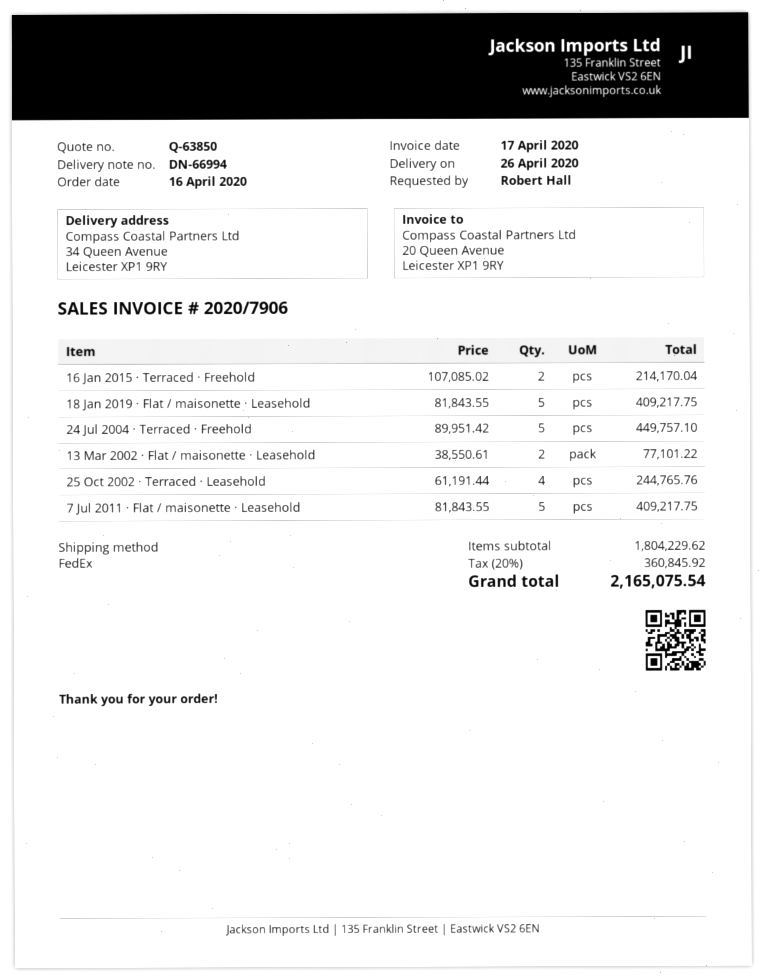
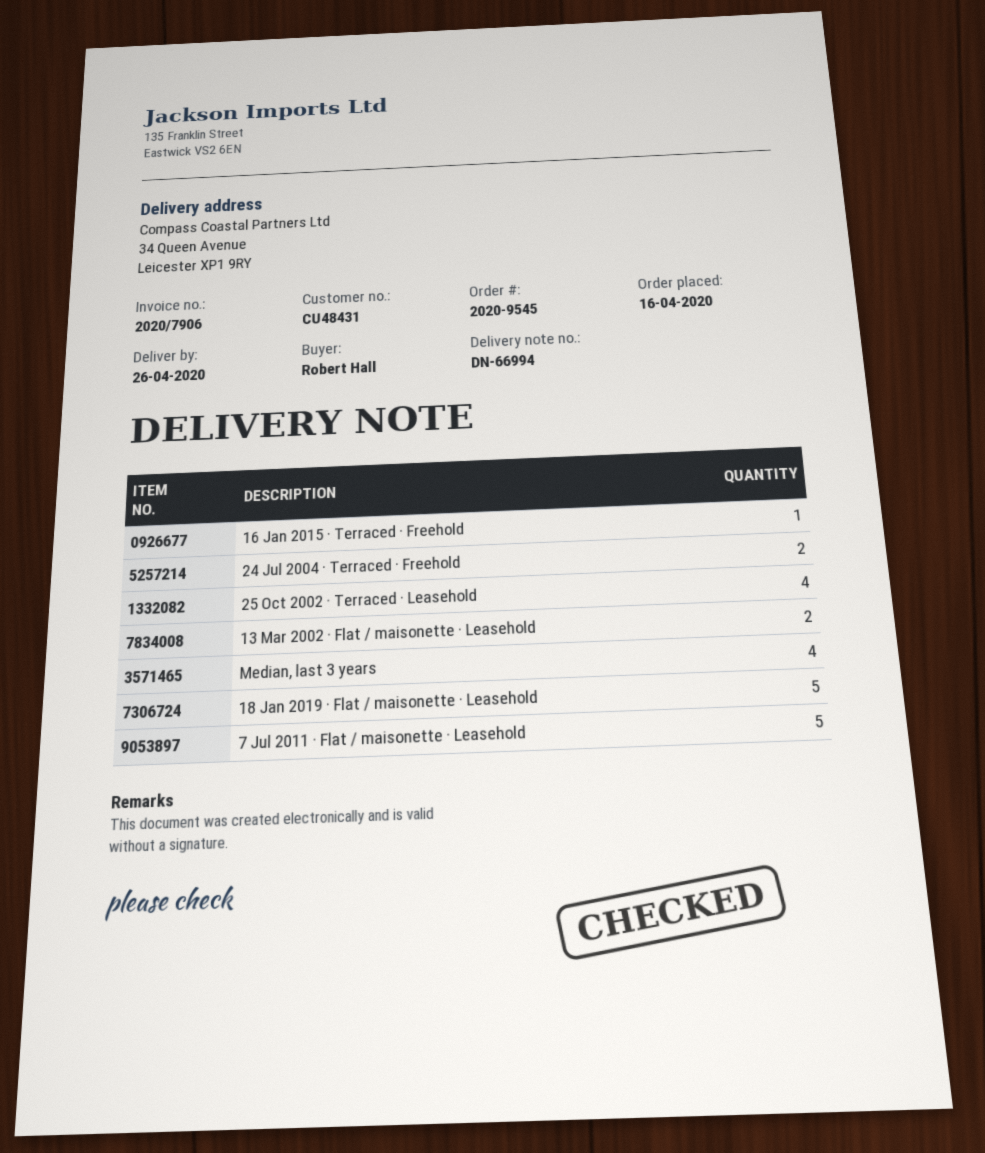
16 Jan 2015 · Terraced · Freehold: 2 -> 1
24 Jul 2004 · Terraced · Freehold: 5 -> 2
Median, last 3 years: none -> 4

